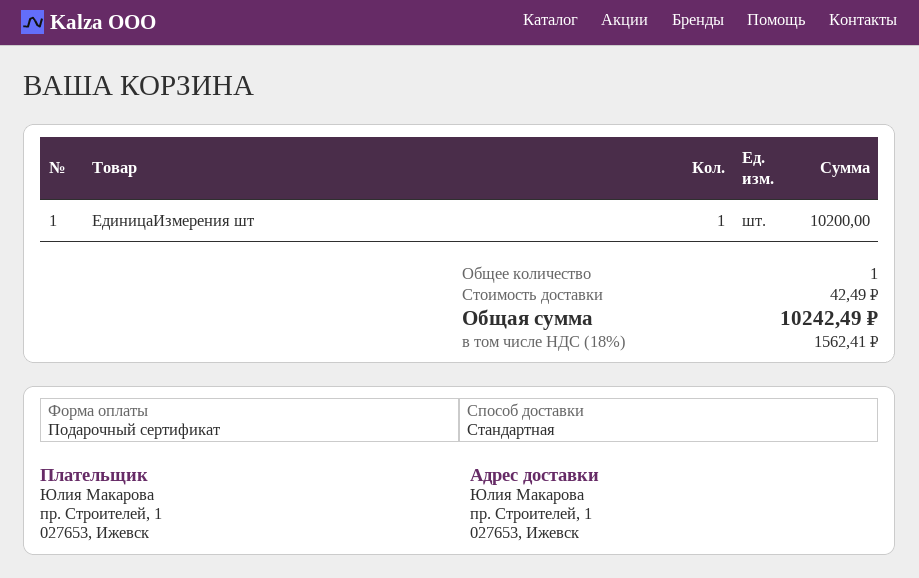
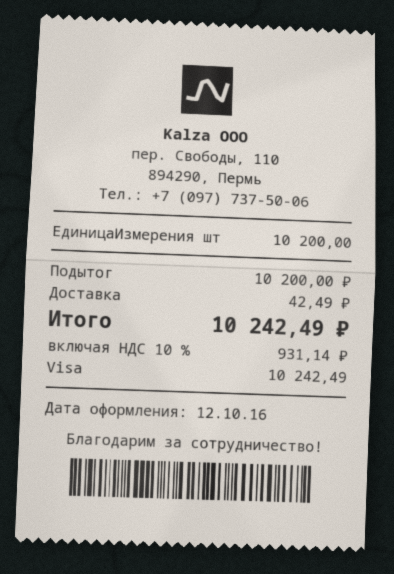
payment method: gift card -> Visa
tax: 18% = 1562.41 -> 10% = 931.14

